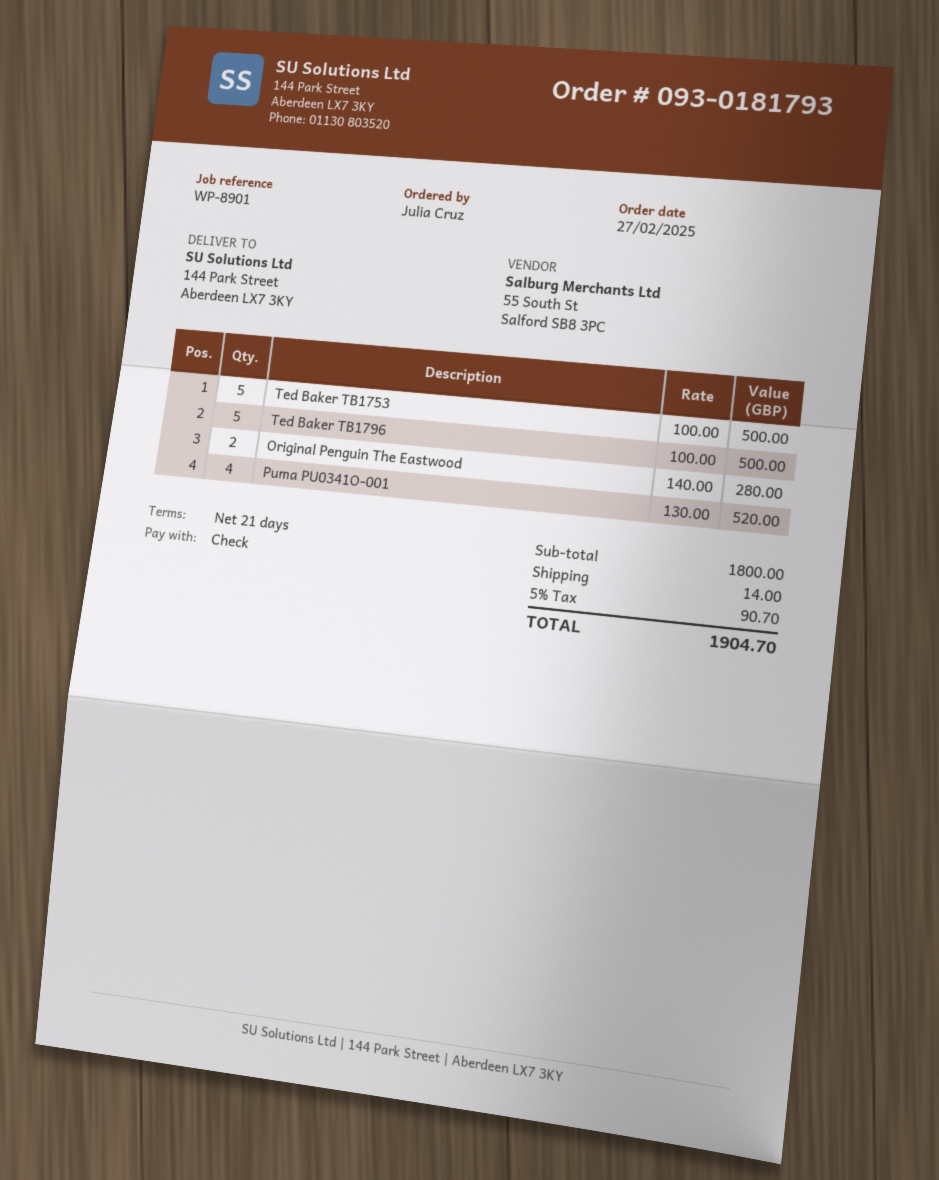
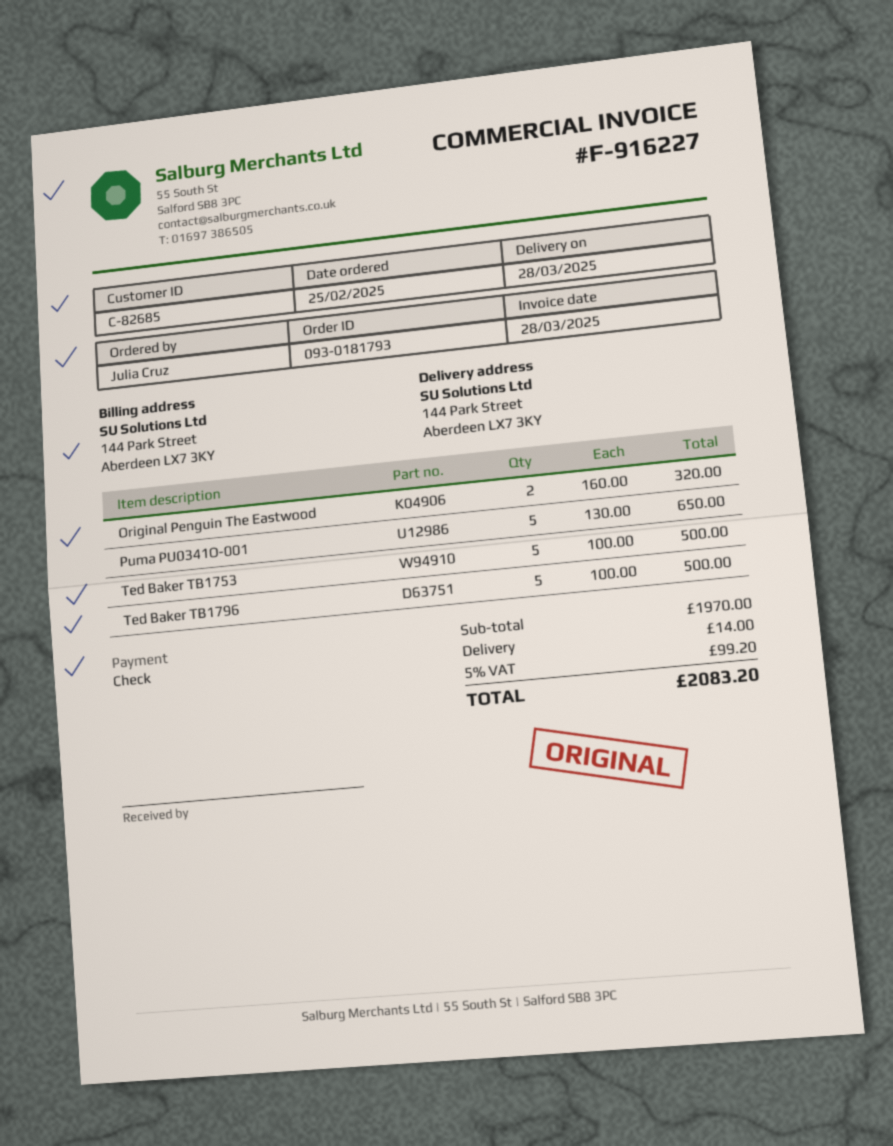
order date: 2025-02-27 -> 2025-02-25
Original Penguin The Eastwood: 2 x 140.00 = 280.00 -> 2 x 160.00 = 320.00
Puma PU0341O-001: 4 x 130.00 = 520.00 -> 5 x 130.00 = 650.00
subtotal: 1800.00 -> 1970.00
tax: 5% = 90.70 -> 5% = 99.20
total: 1904.70 -> 2083.20

